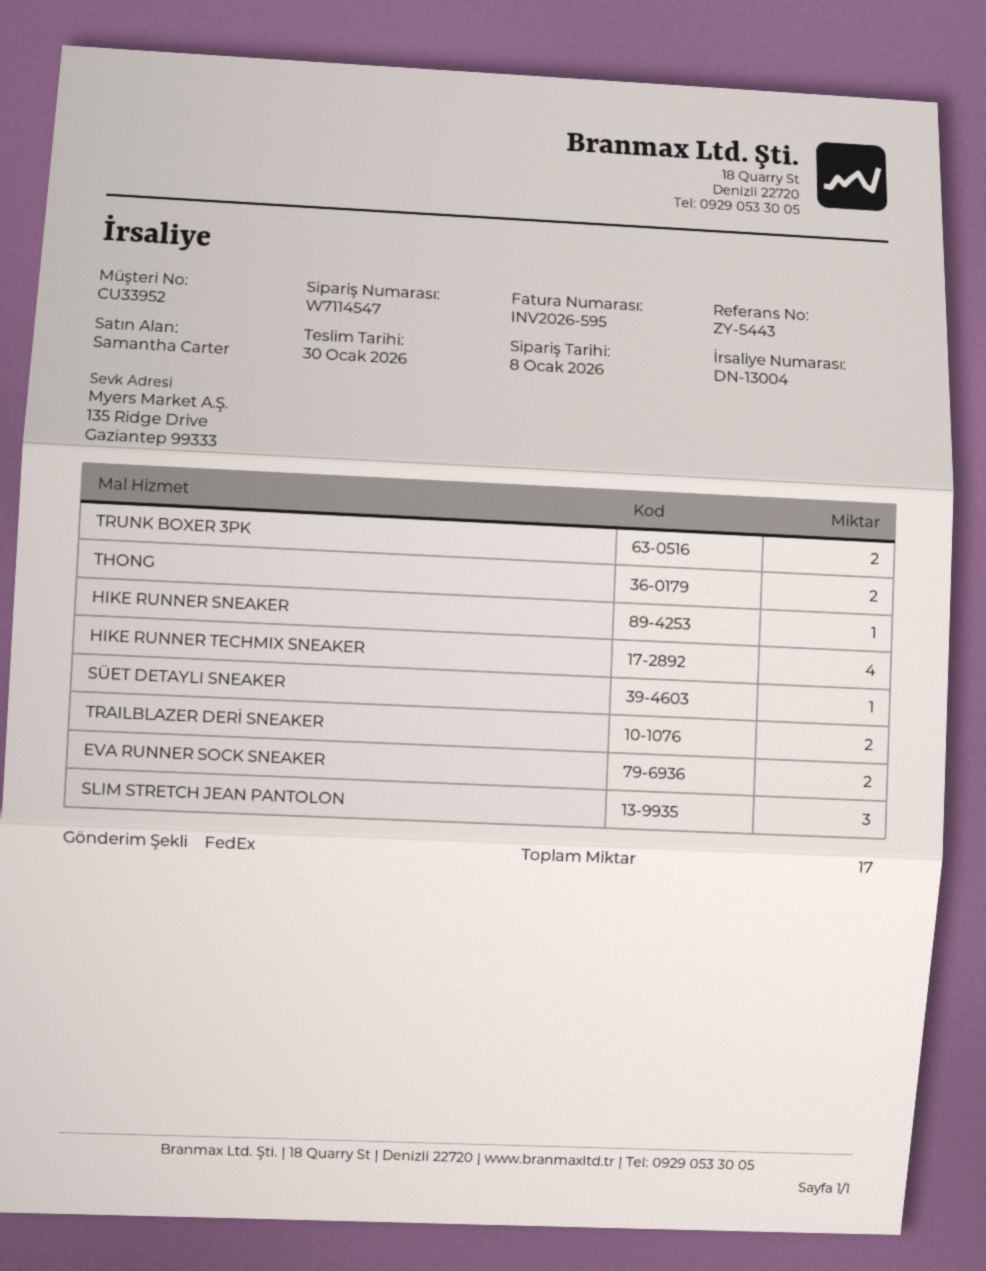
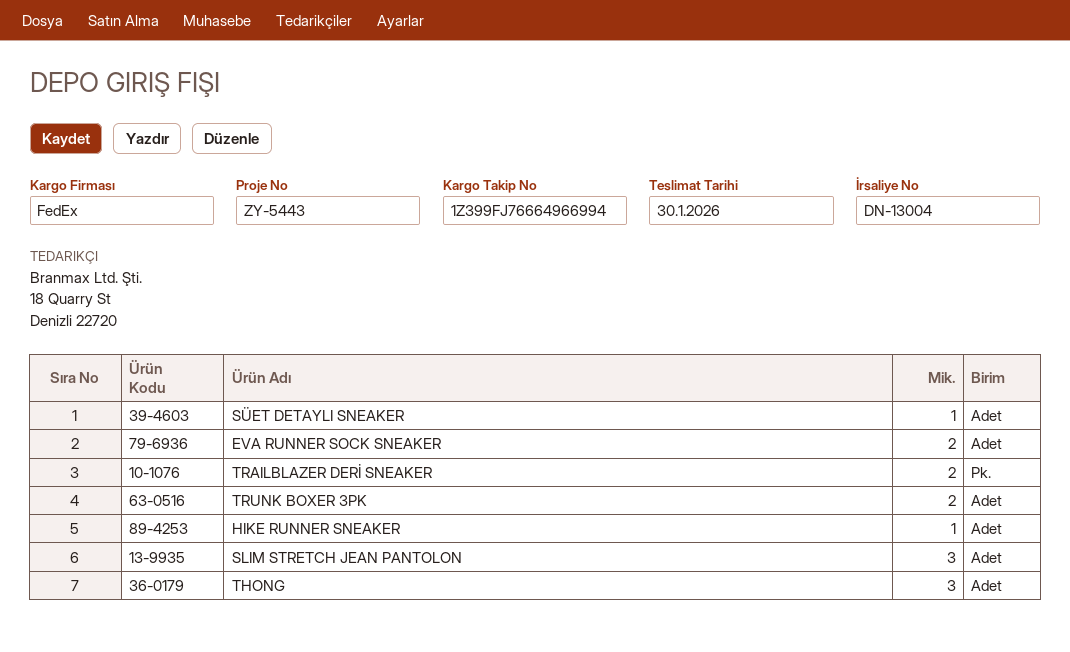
THONG: 2 -> 3
HIKE RUNNER TECHMIX SNEAKER: 4 -> none

